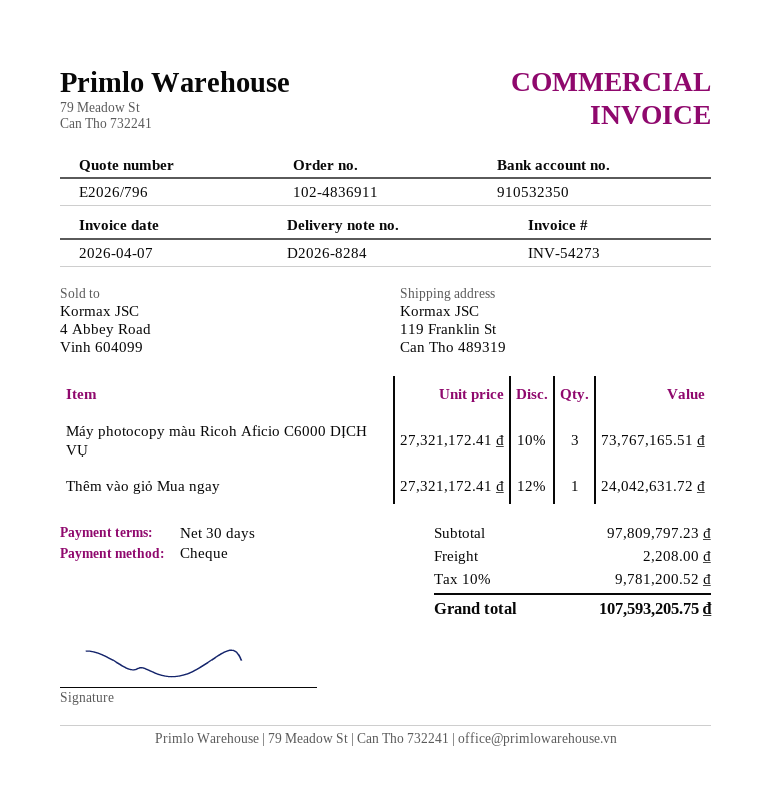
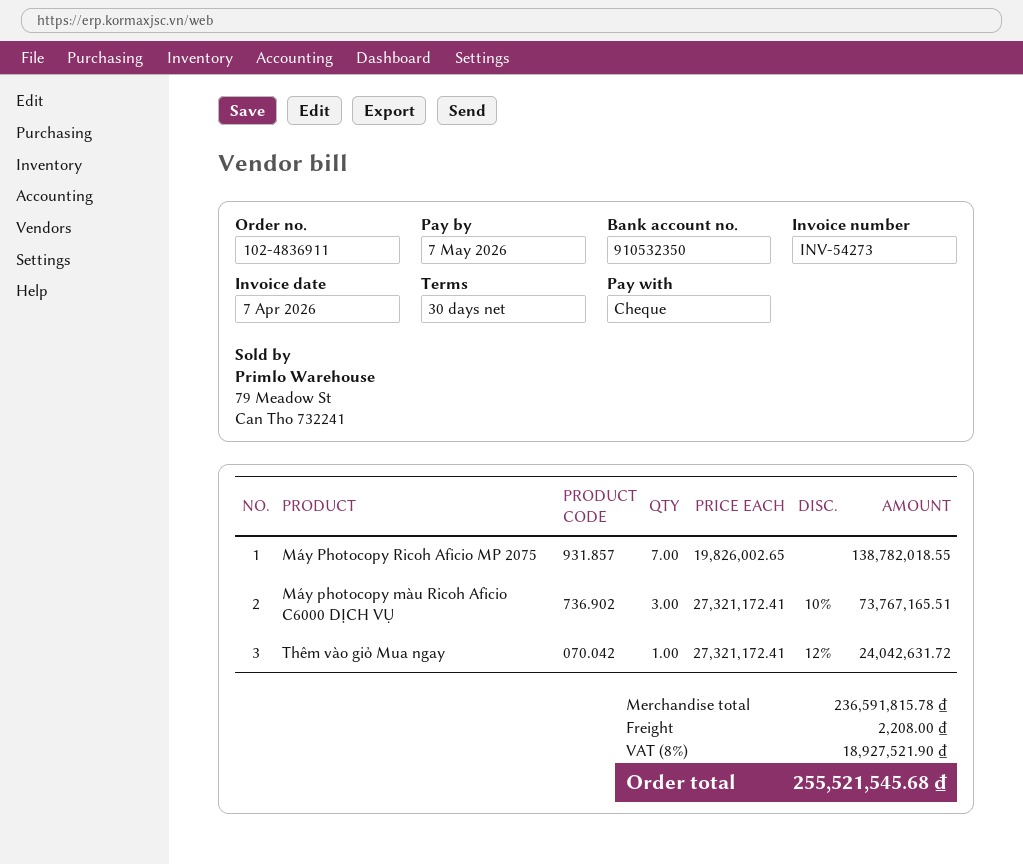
Máy Photocopy Ricoh Aficio MP 2075: none -> 7 x 19826002.65 = 138782018.55
subtotal: 97809797.23 -> 236591815.78
tax: 10% = 9781200.52 -> 8% = 18927521.90
total: 107593205.75 -> 255521545.68

